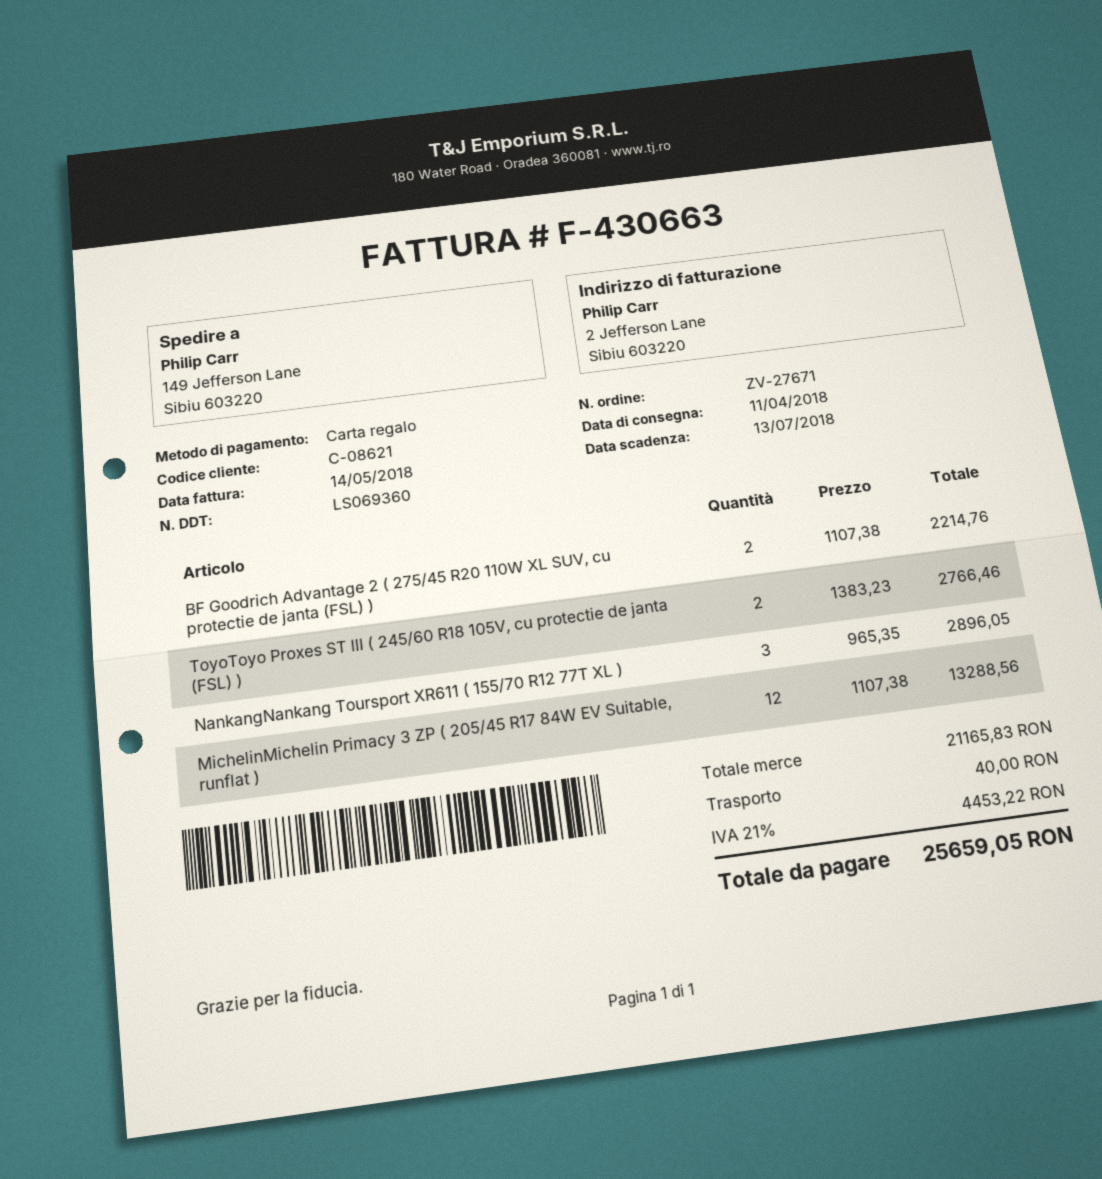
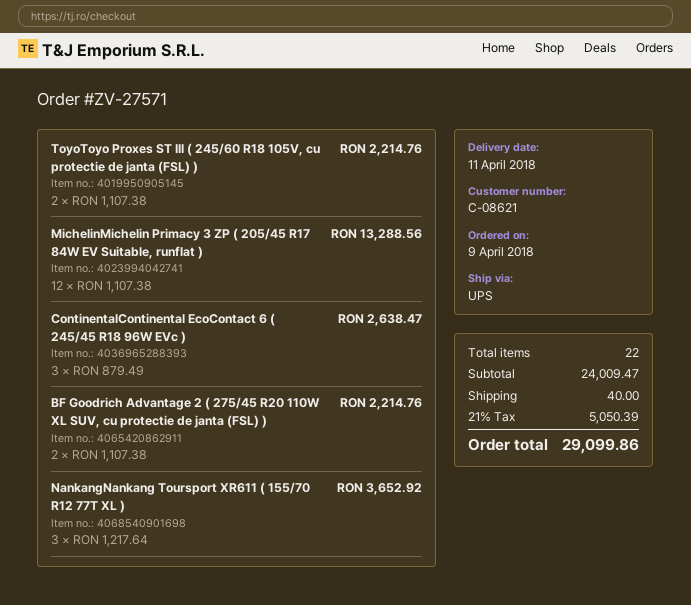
order number: ZV-27671 -> ZV-27571
ToyoToyo Proxes ST III ( 245/60 R18 105V, cu protectie de janta (FSL) ): 2 x 1383.23 = 2766.46 -> 2 x 1107.38 = 2214.76
NankangNankang Toursport XR611 ( 155/70 R12 77T XL ): 3 x 965.35 = 2896.05 -> 3 x 1217.64 = 3652.92
ContinentalContinental EcoContact 6 ( 245/45 R18 96W EVc ): none -> 3 x 879.49 = 2638.47
subtotal: 21165.83 -> 24009.47
tax: 21% = 4453.22 -> 21% = 5050.39
total: 25659.05 -> 29099.86

